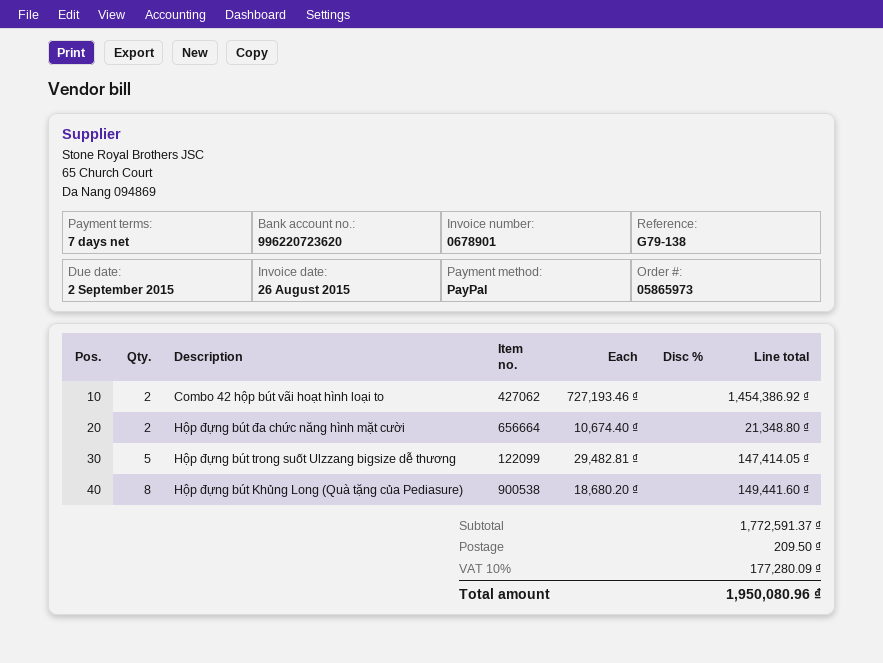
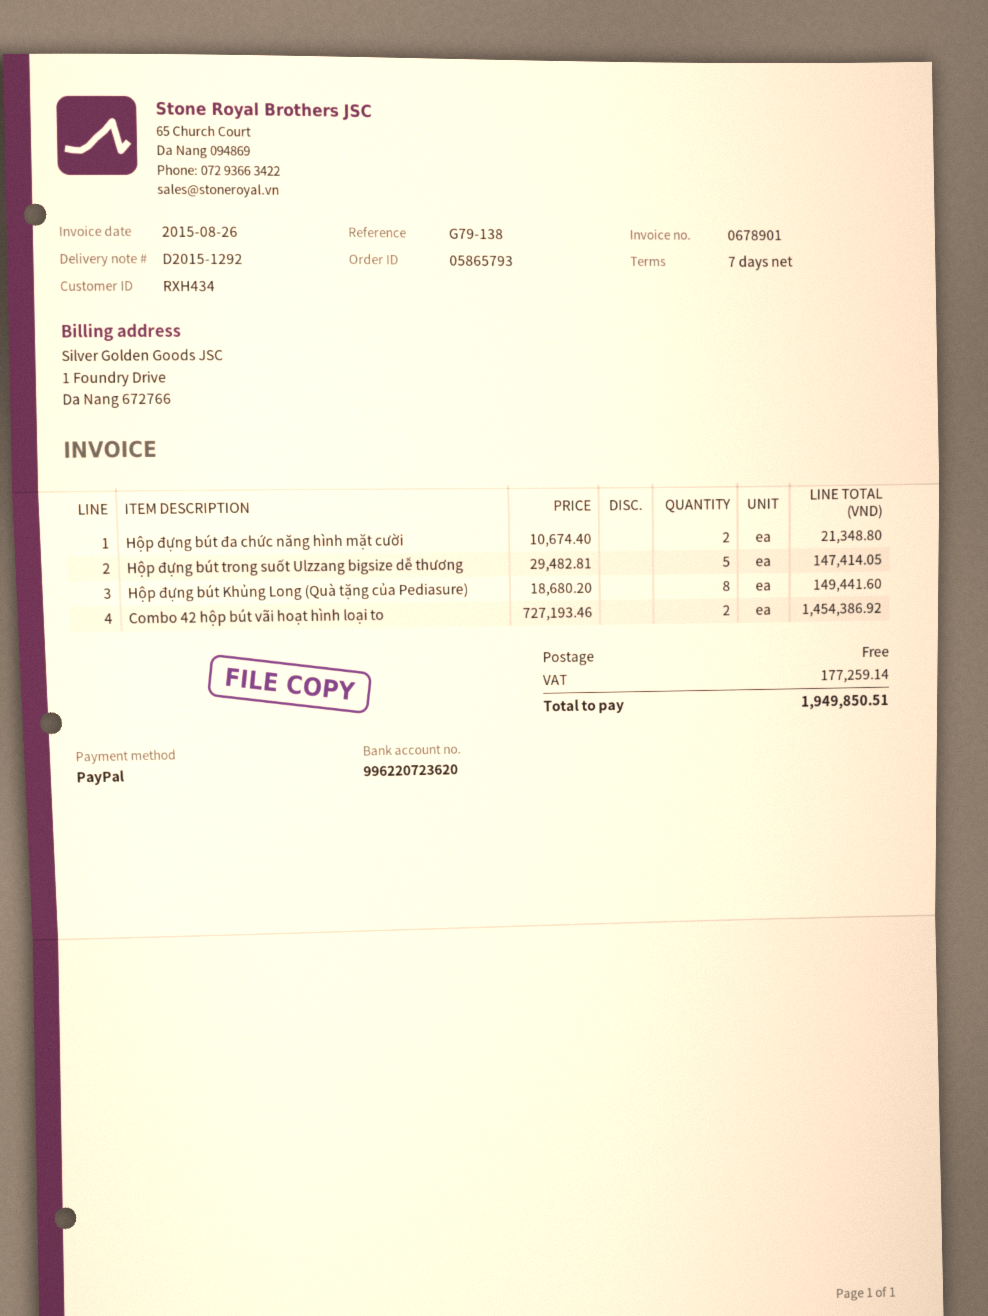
order number: 05865973 -> 05865793
shipping: 209.50 -> 0.00
tax: 177280.09 -> 177259.14
total: 1950080.96 -> 1949850.51

